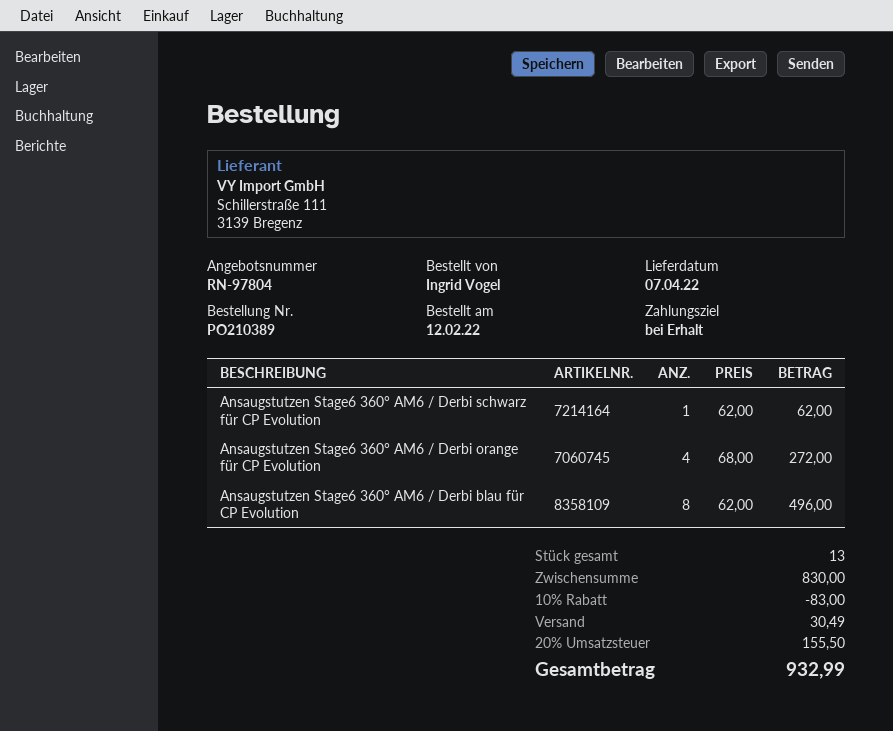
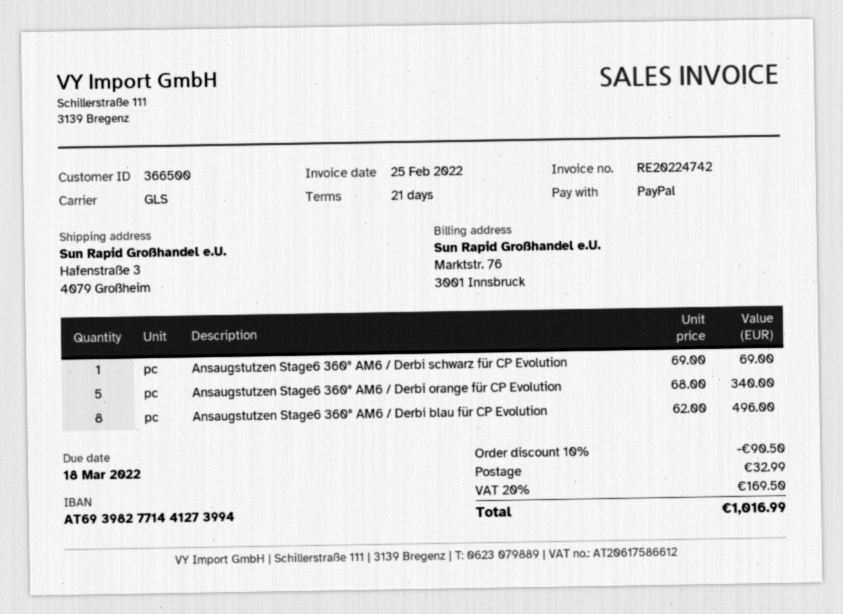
payment terms: on receipt -> 21 days
Ansaugstutzen Stage6 360° AM6 / Derbi schwarz für CP Evolution: 1 x 62.00 = 62.00 -> 1 x 69.00 = 69.00
Ansaugstutzen Stage6 360° AM6 / Derbi orange für CP Evolution: 4 x 68.00 = 272.00 -> 5 x 68.00 = 340.00
discount: 10% = 83.00 -> 10% = 90.50
shipping: 30.49 -> 32.99
tax: 20% = 155.50 -> 20% = 169.50
total: 932.99 -> 1016.99

